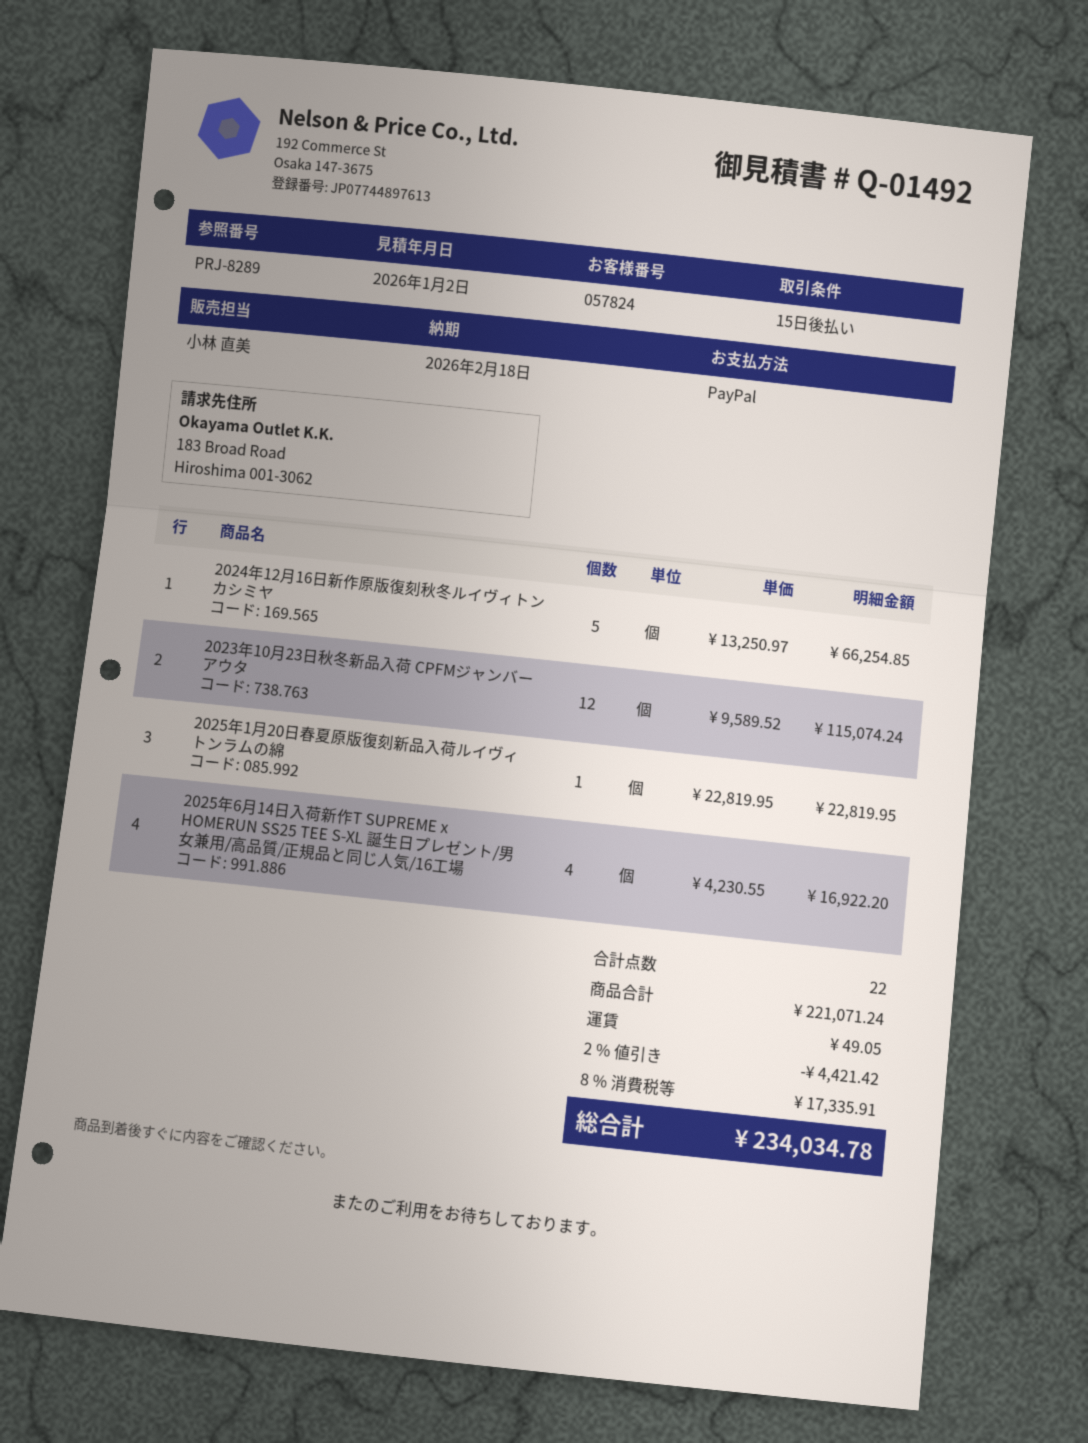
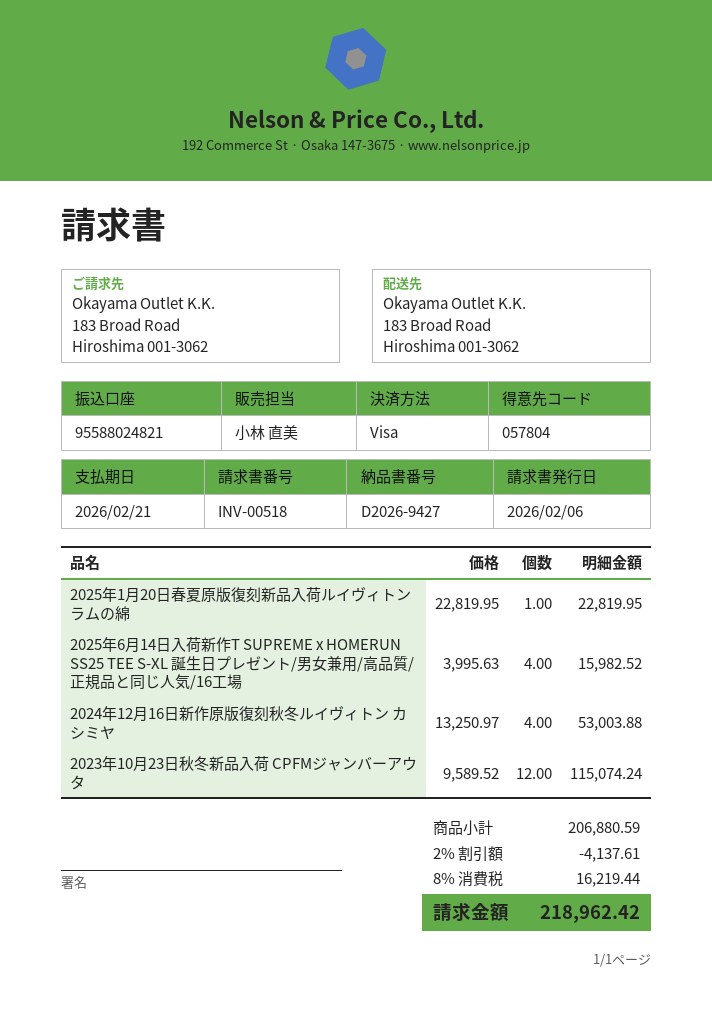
customer number: 057824 -> 057804
payment method: PayPal -> Visa
2024年12月16日新作原版復刻秋冬ルイヴィトン カシミヤ: 5 x 13250.97 = 66254.85 -> 4 x 13250.97 = 53003.88
2025年6月14日入荷新作T SUPREME x HOMERUN SS25 TEE S-XL 誕生日プレゼント/男女兼用/高品質/正規品と同じ人気/16工場: 4 x 4230.55 = 16922.20 -> 4 x 3995.63 = 15982.52
subtotal: 221071.24 -> 206880.59
discount: 2% = 4421.42 -> 2% = 4137.61
shipping: 49.05 -> none
tax: 8% = 17335.91 -> 8% = 16219.44
total: 234034.78 -> 218962.42

